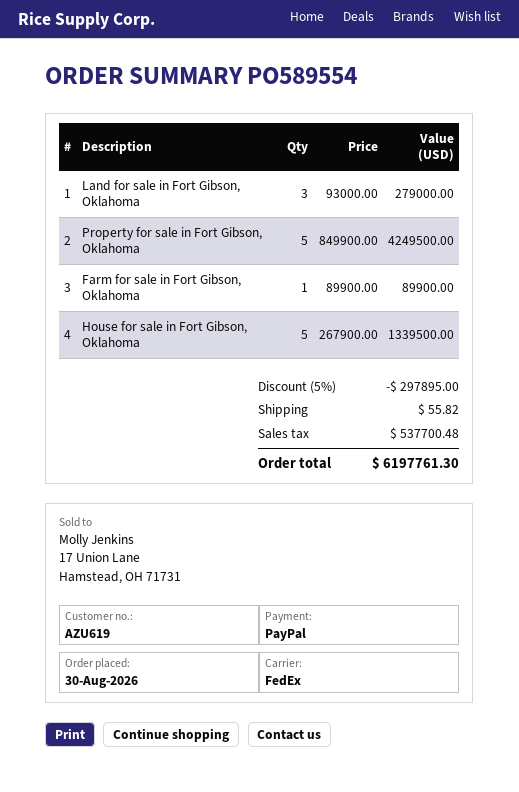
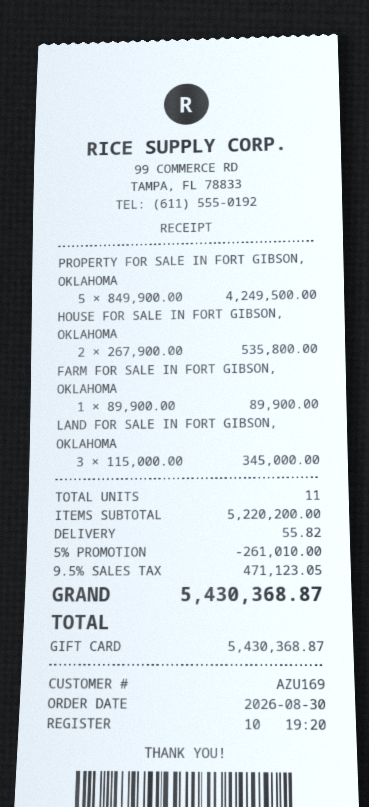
customer number: AZU619 -> AZU169
payment method: PayPal -> gift card
Land for sale in Fort Gibson, Oklahoma: 3 x 93000.00 = 279000.00 -> 3 x 115000.00 = 345000.00
House for sale in Fort Gibson, Oklahoma: 5 x 267900.00 = 1339500.00 -> 2 x 267900.00 = 535800.00
discount: 5% = 297895.00 -> 5% = 261010.00
tax: 537700.48 -> 471123.05
total: 6197761.30 -> 5430368.87

